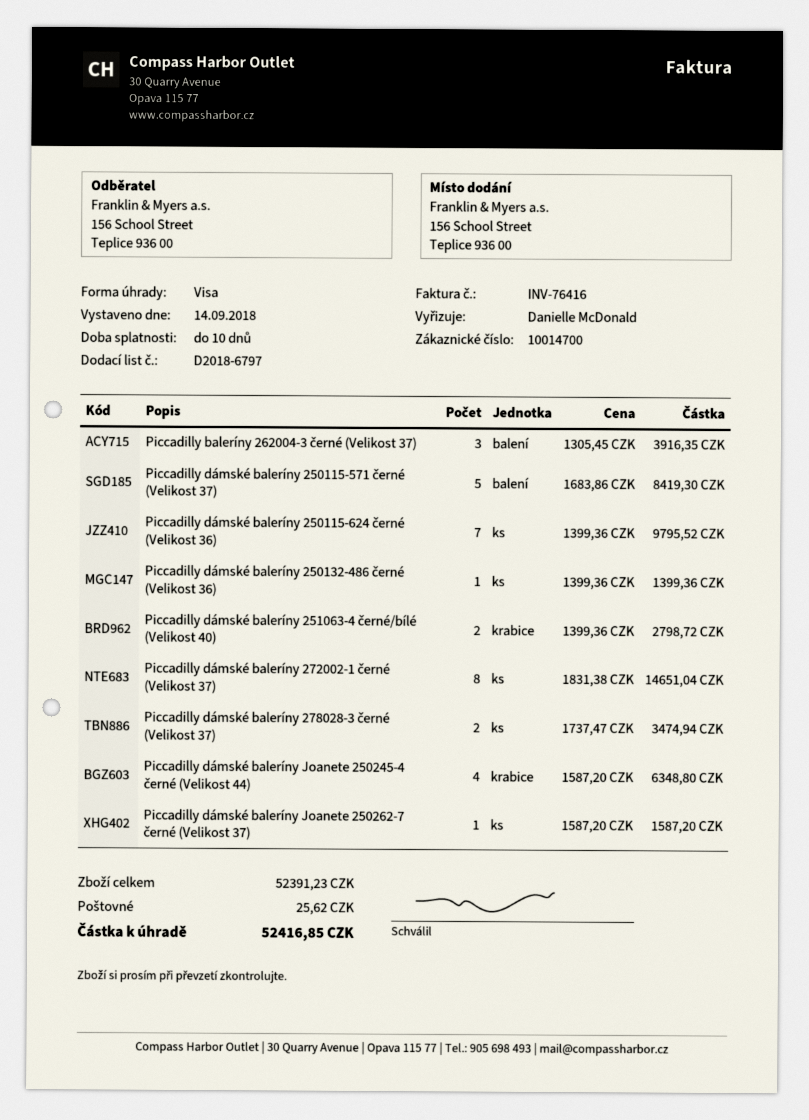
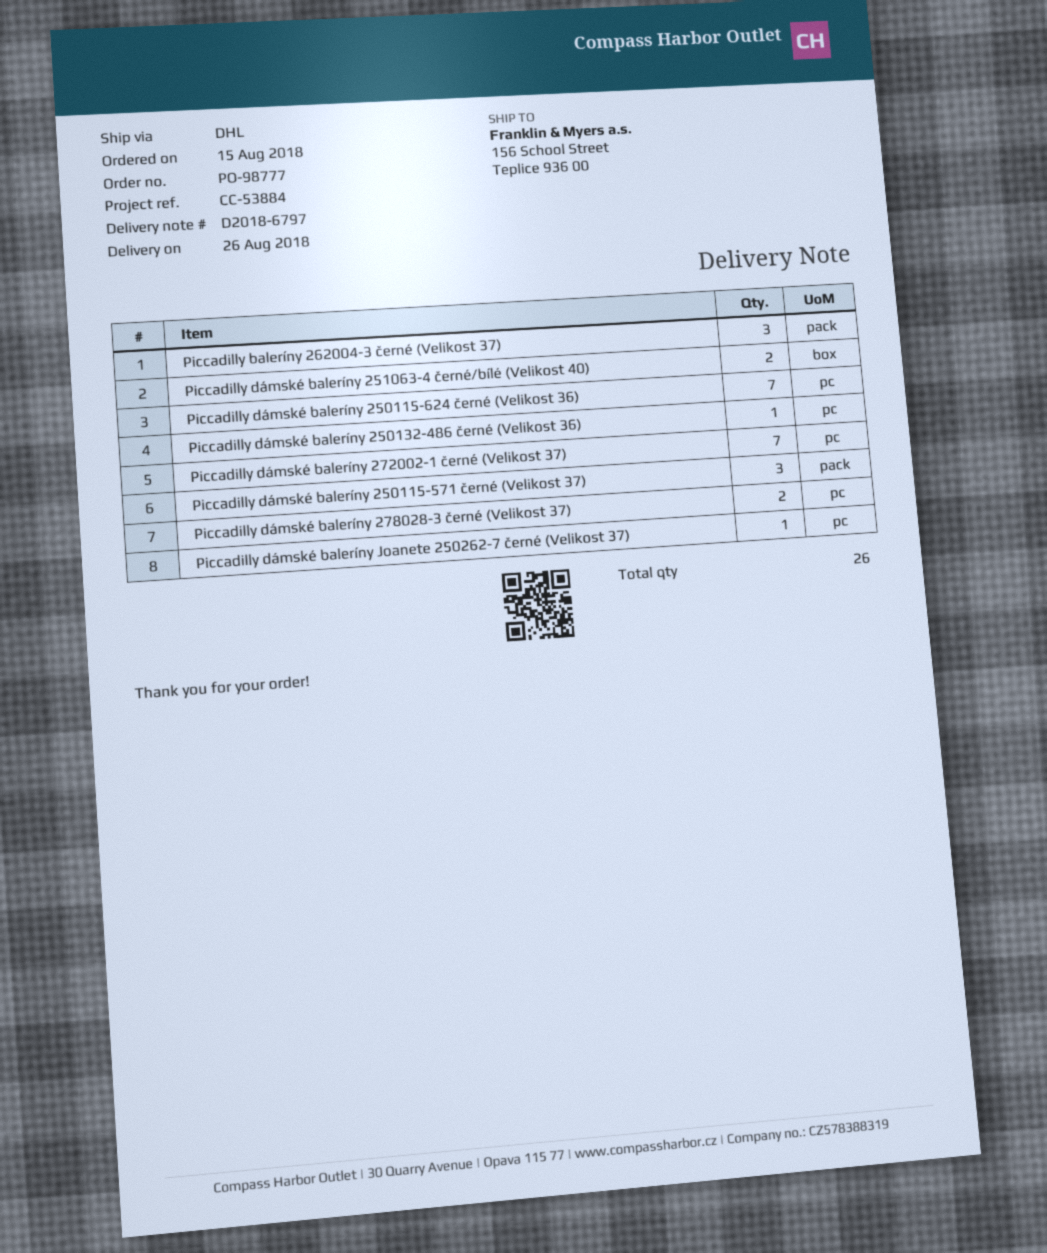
Piccadilly dámské baleríny 250115-571 černé (Velikost 37): 5 -> 3
Piccadilly dámské baleríny 272002-1 černé (Velikost 37): 8 -> 7
Piccadilly dámské baleríny Joanete 250245-4 černé (Velikost 44): 4 -> none

